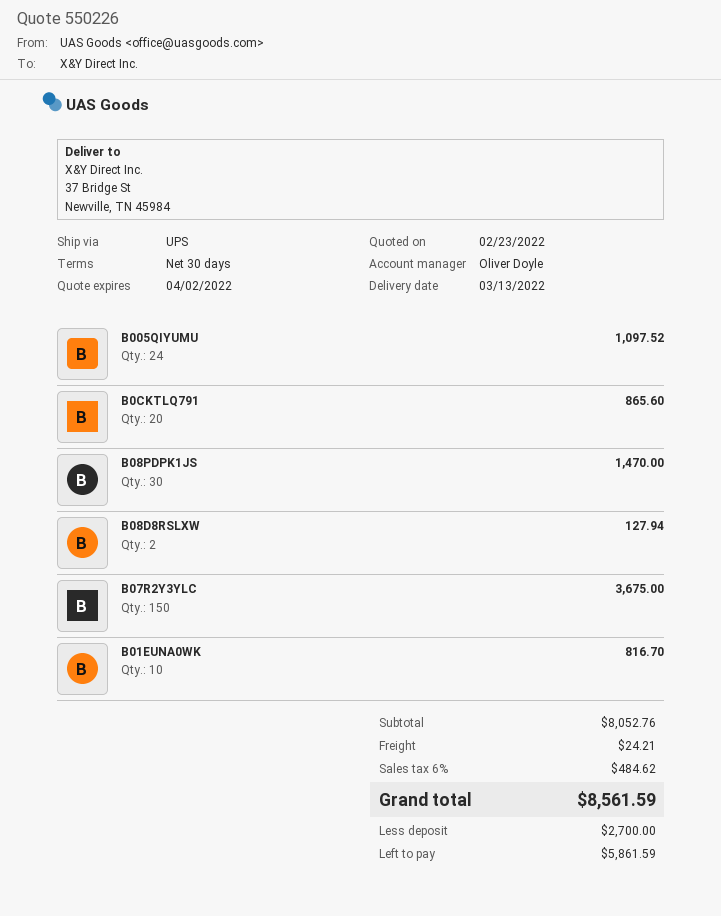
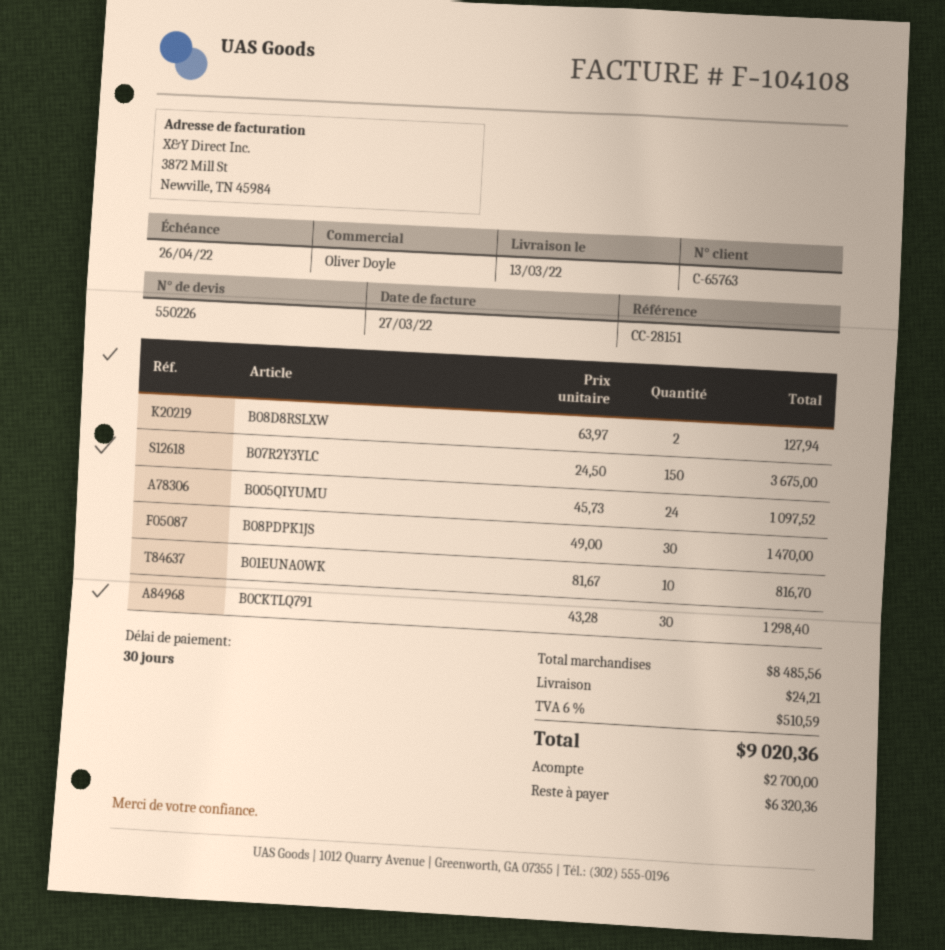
B0CKTLQ791: 20 for 865.60 -> 30 for 1298.40
subtotal: 8052.76 -> 8485.56
tax: 6% = 484.62 -> 6% = 510.59
total: 8561.59 -> 9020.36
balance: 5861.59 -> 6320.36

